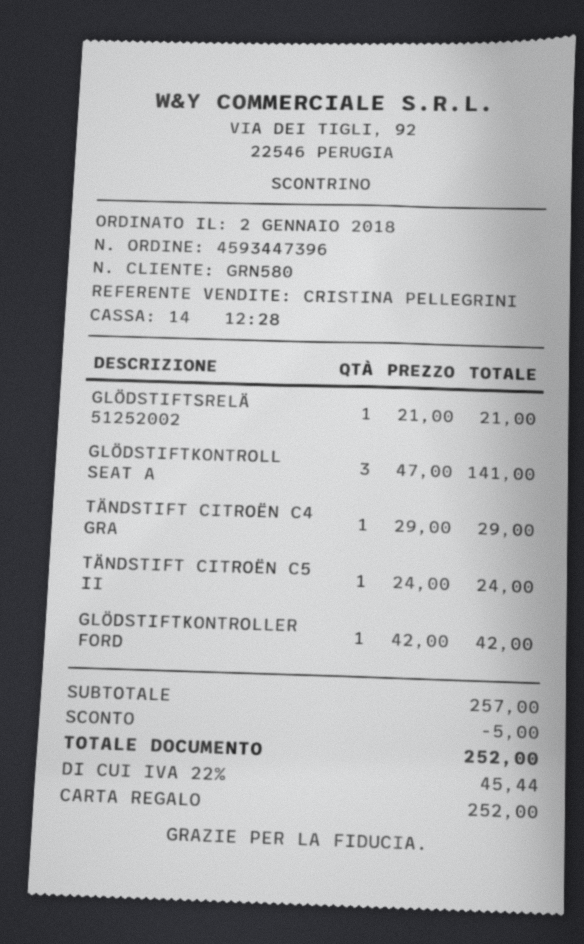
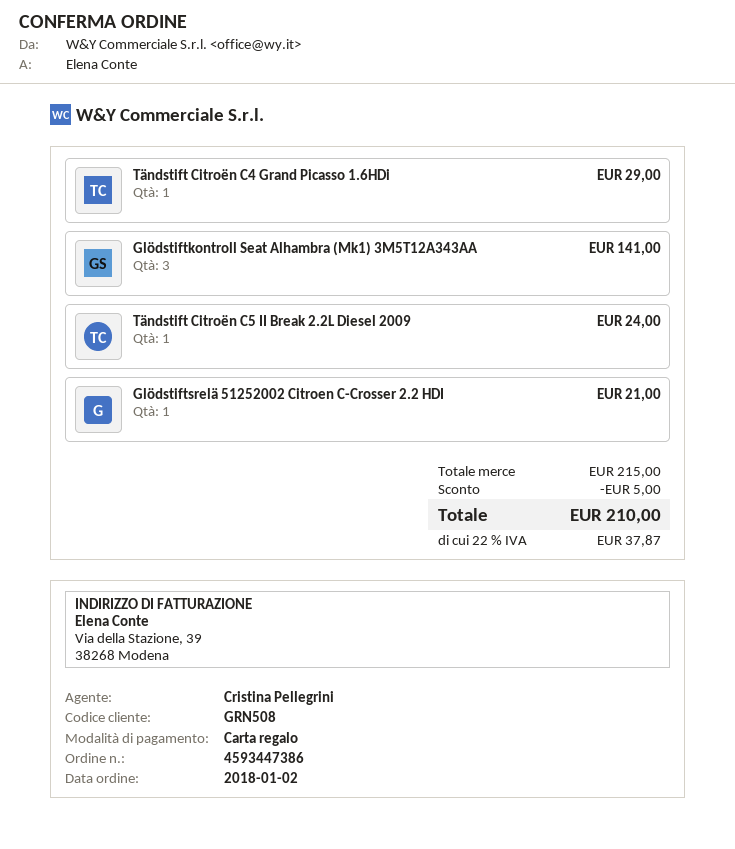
order number: 4593447396 -> 4593447386
customer number: GRN580 -> GRN508
GLÖDSTIFTKONTROLLER FORD: 1 for 42.00 -> none
subtotal: 257.00 -> 215.00
tax: 22% = 45.44 -> 22% = 37.87
total: 252.00 -> 210.00

